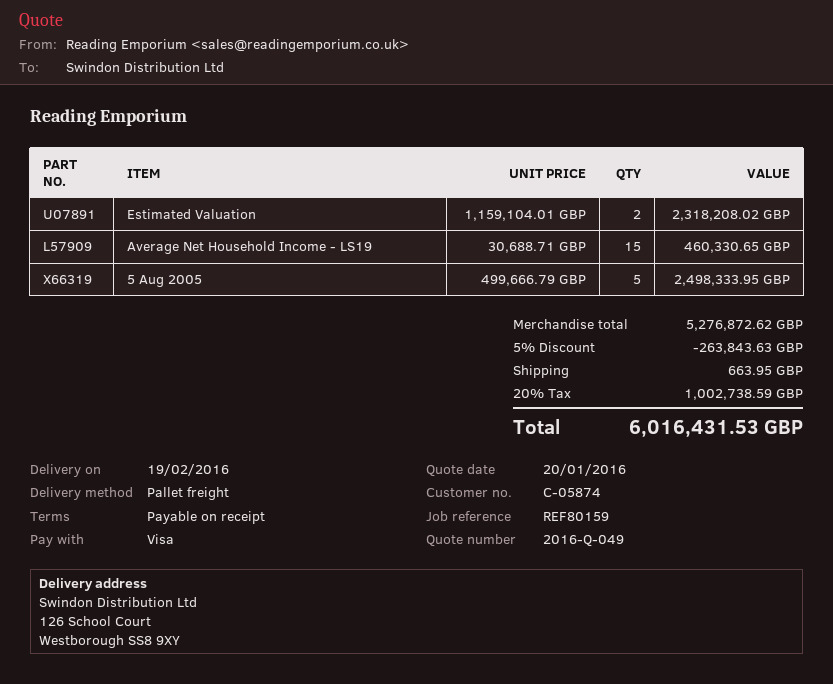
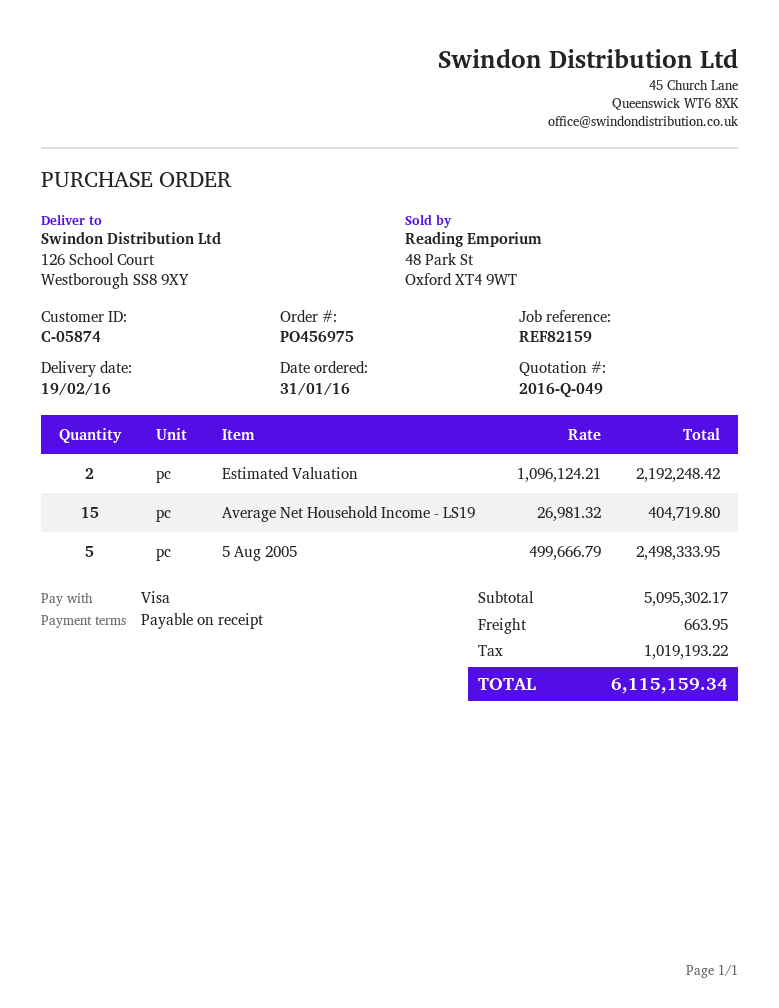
reference: REF80159 -> REF82159
Estimated Valuation: 2 x 1159104.01 = 2318208.02 -> 2 x 1096124.21 = 2192248.42
Average Net Household Income - LS19: 15 x 30688.71 = 460330.65 -> 15 x 26981.32 = 404719.80
subtotal: 5276872.62 -> 5095302.17
discount: 5% = 263843.63 -> none
tax: 1002738.59 -> 1019193.22
total: 6016431.53 -> 6115159.34

